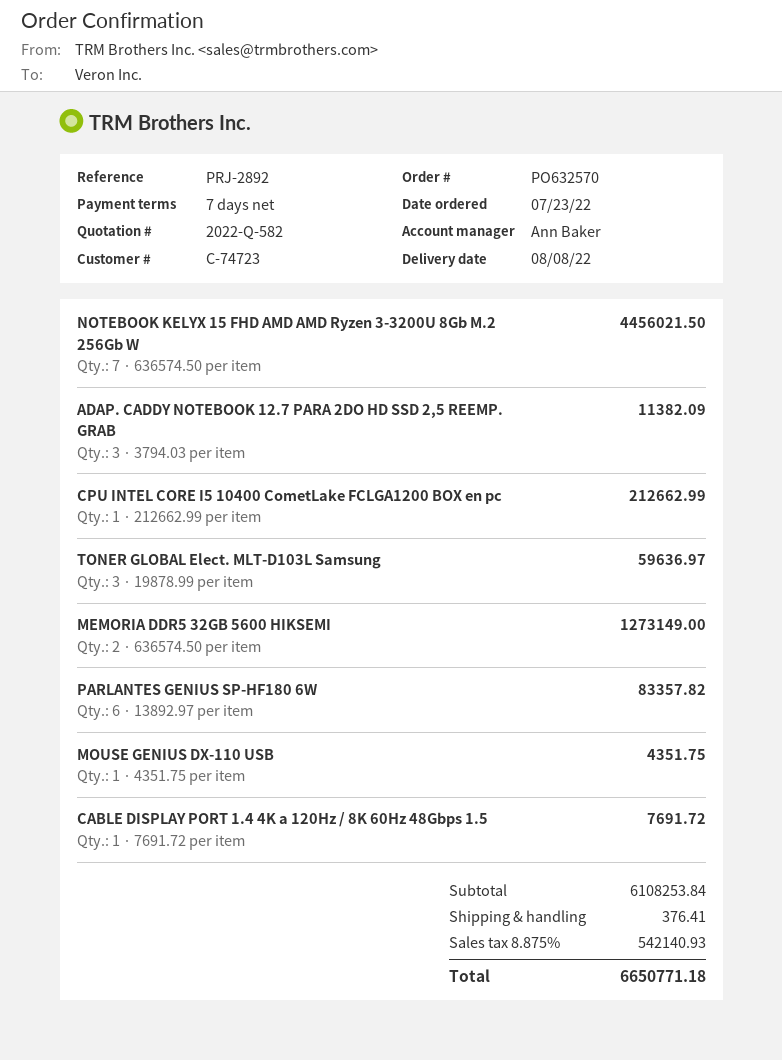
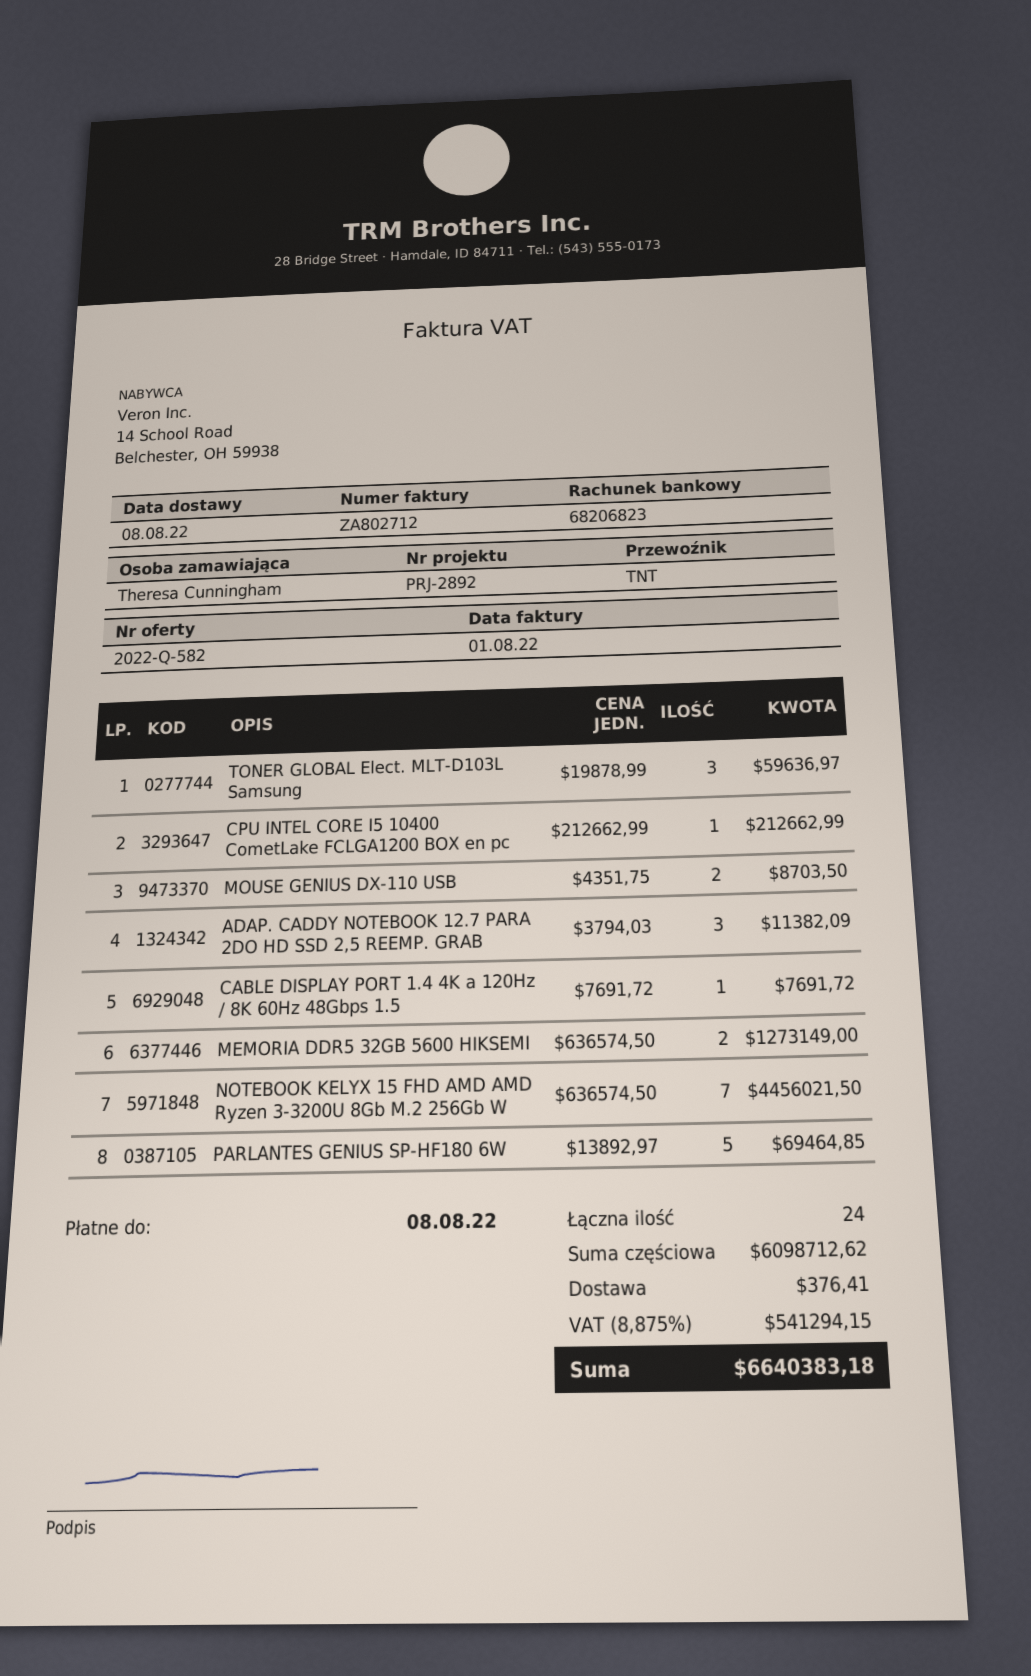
PARLANTES GENIUS SP-HF180 6W: 6 x 13892.97 = 83357.82 -> 5 x 13892.97 = 69464.85
MOUSE GENIUS DX-110 USB: 1 x 4351.75 = 4351.75 -> 2 x 4351.75 = 8703.50
subtotal: 6108253.84 -> 6098712.62
tax: 8.875% = 542140.93 -> 8.875% = 541294.15
total: 6650771.18 -> 6640383.18

